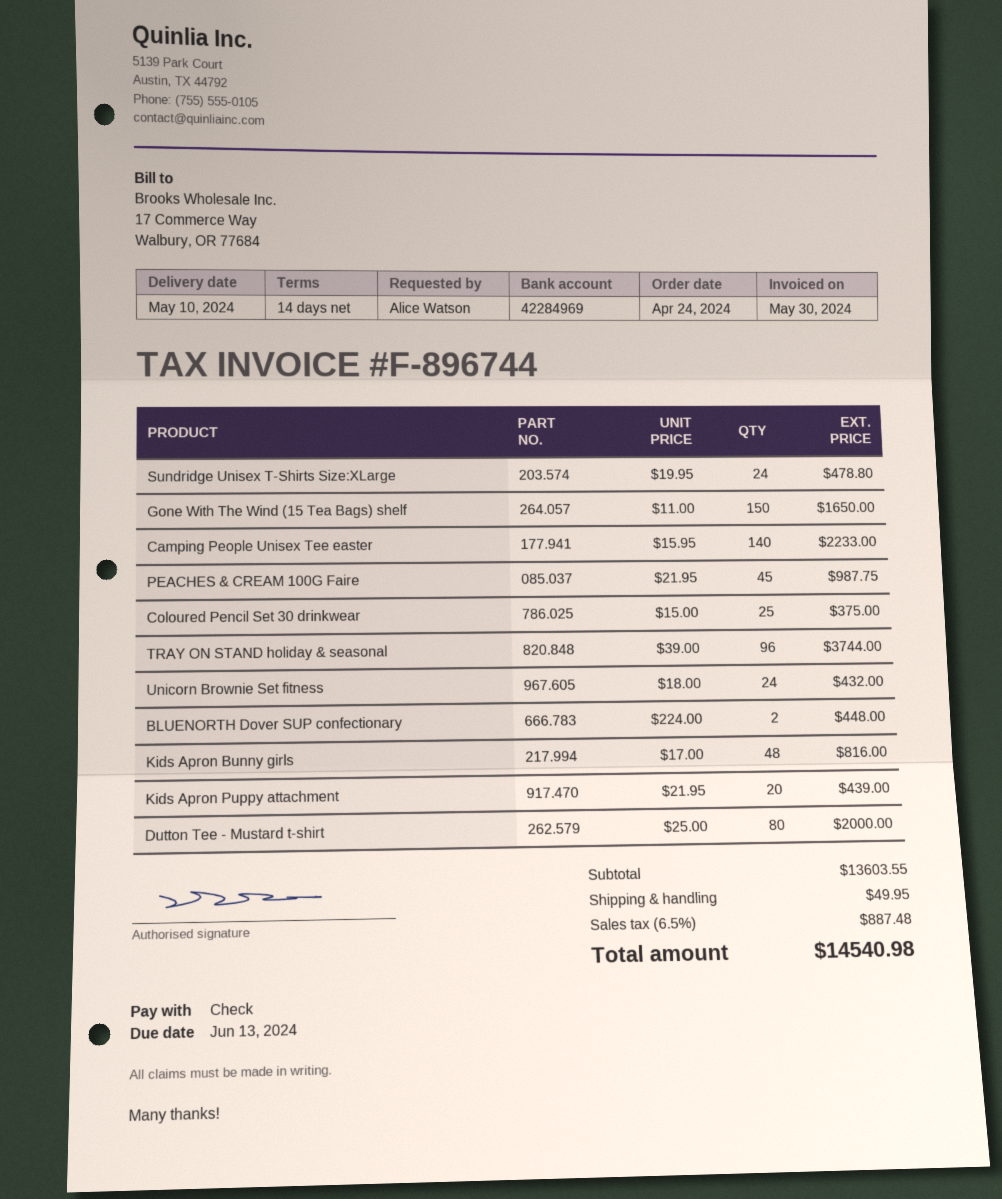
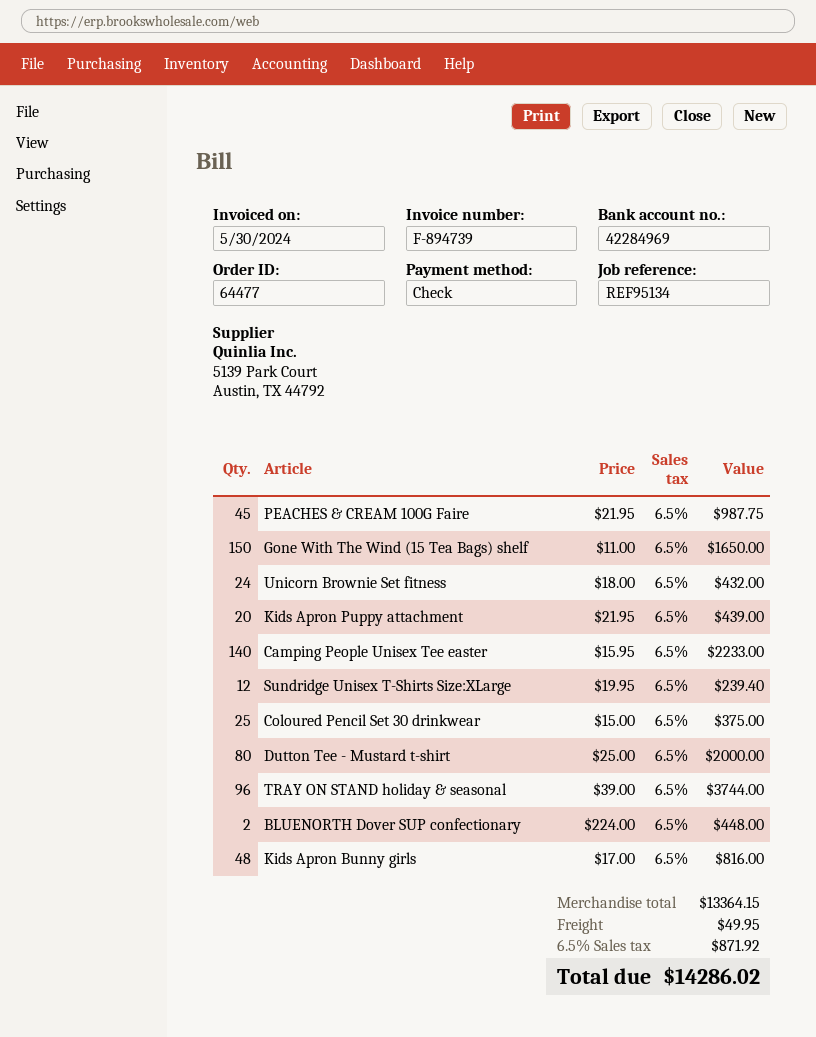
invoice number: F-896744 -> F-894739
Sundridge Unisex T-Shirts Size:XLarge: 24 x 19.95 = 478.80 -> 12 x 19.95 = 239.40
subtotal: 13603.55 -> 13364.15
tax: 6.5% = 887.48 -> 6.5% = 871.92
total: 14540.98 -> 14286.02

